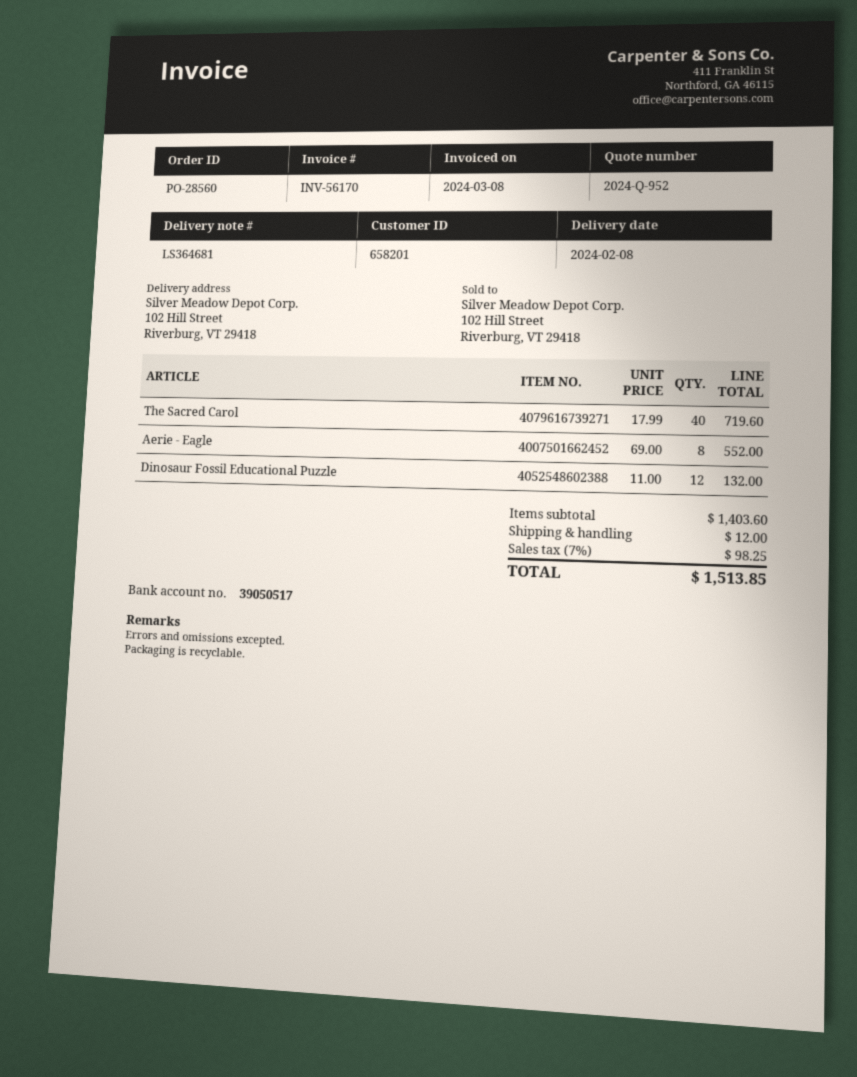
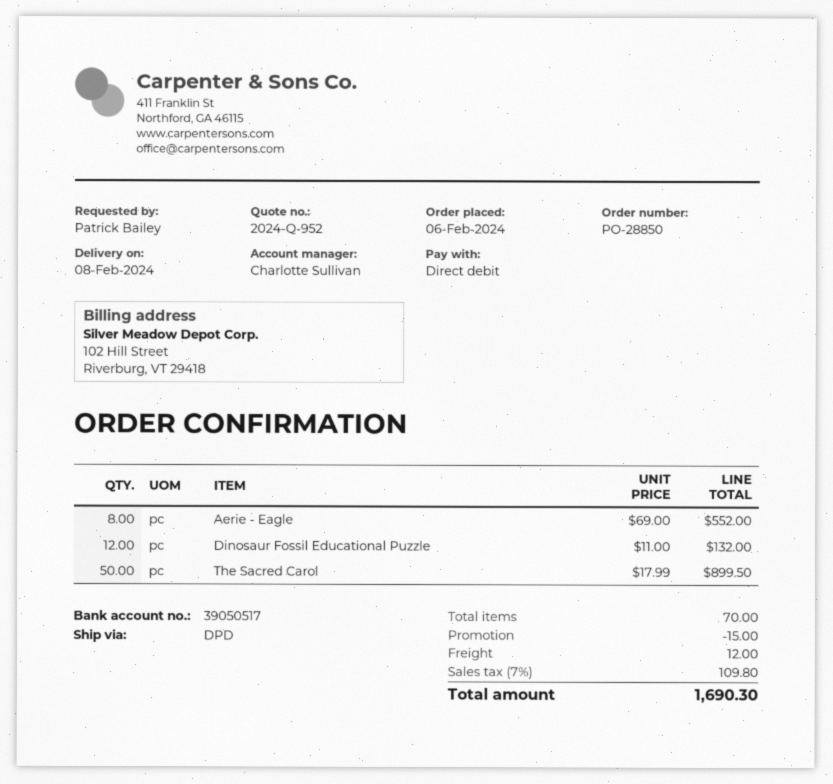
order number: PO-28560 -> PO-28850
The Sacred Carol: 40 x 17.99 = 719.60 -> 50 x 17.99 = 899.50
discount: none -> 15.00
tax: 7% = 98.25 -> 7% = 109.80
total: 1513.85 -> 1690.30

